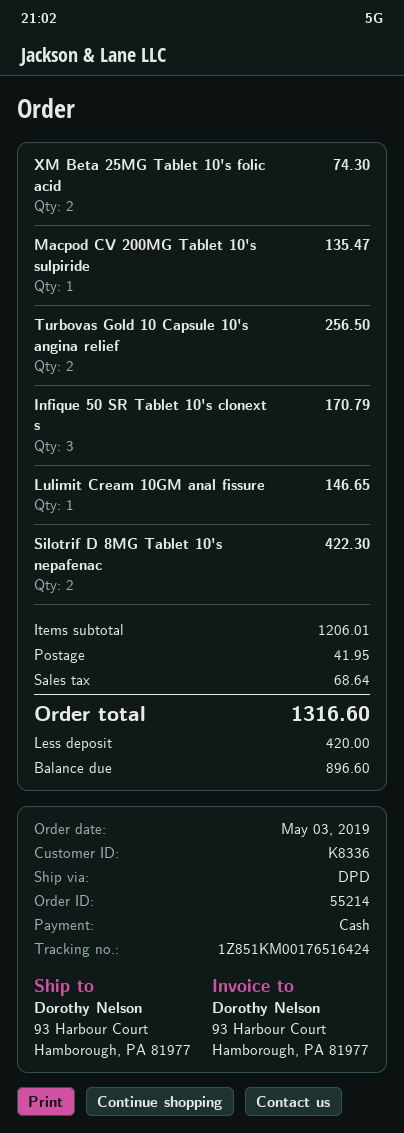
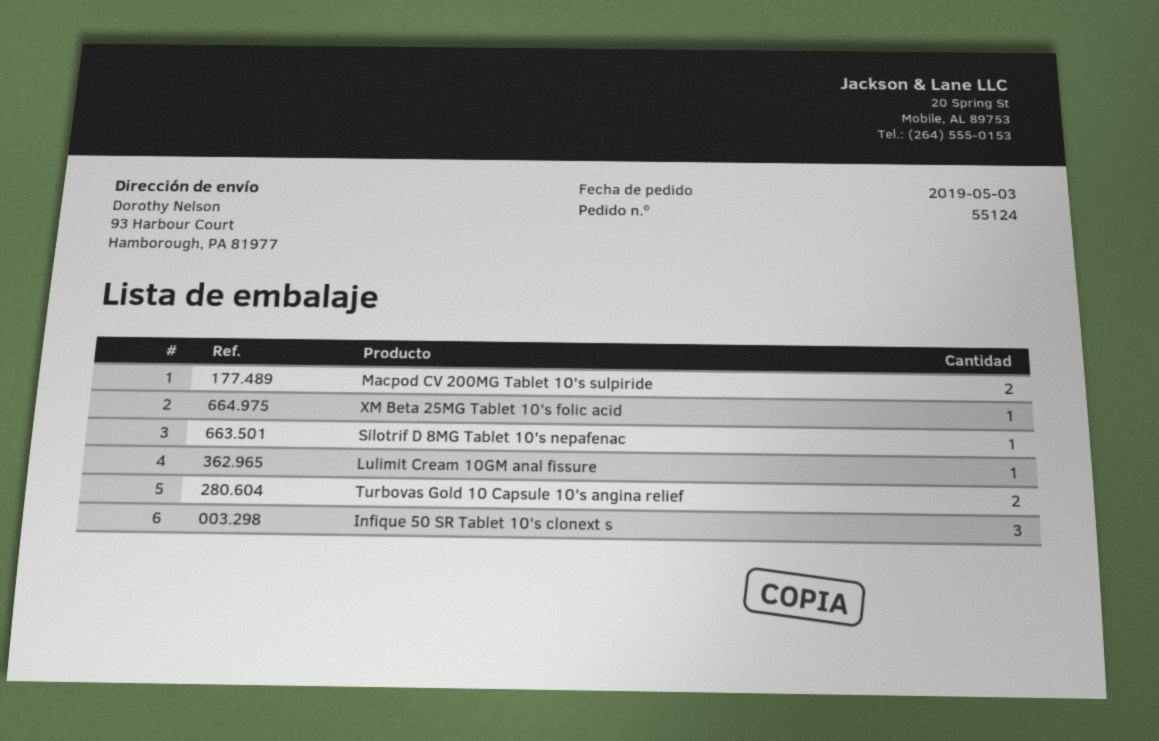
order number: 55214 -> 55124
XM Beta 25MG Tablet 10's folic acid: 2 -> 1
Macpod CV 200MG Tablet 10's sulpiride: 1 -> 2
Silotrif D 8MG Tablet 10's nepafenac: 2 -> 1

